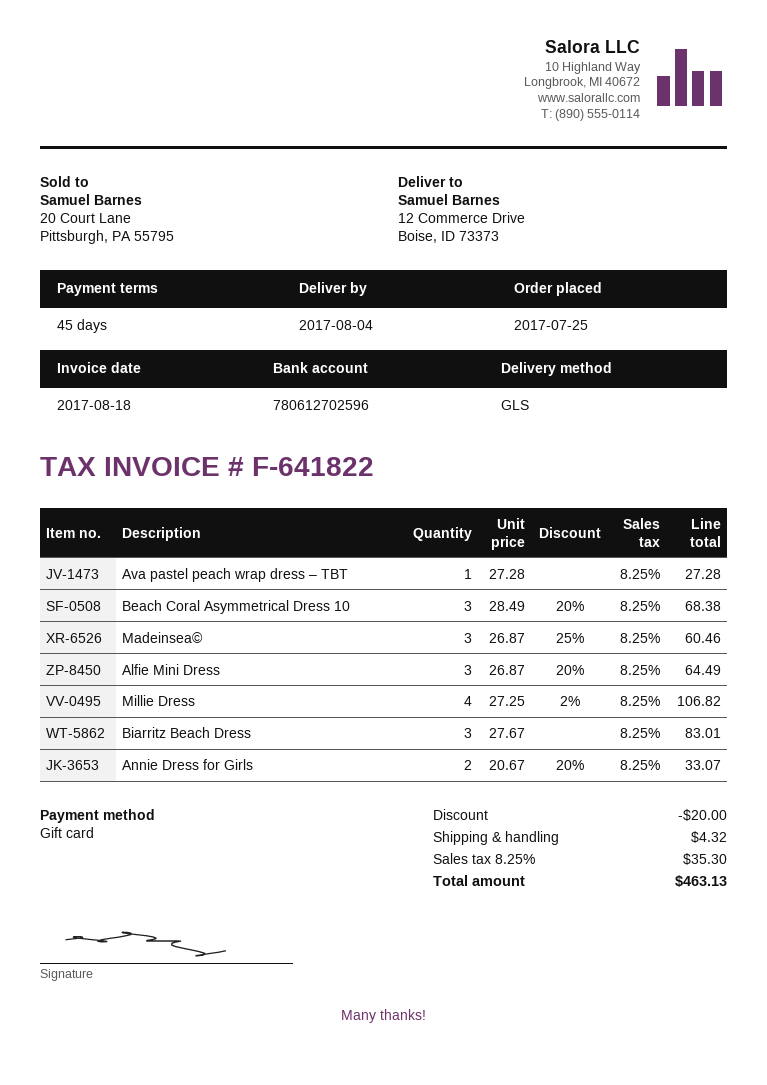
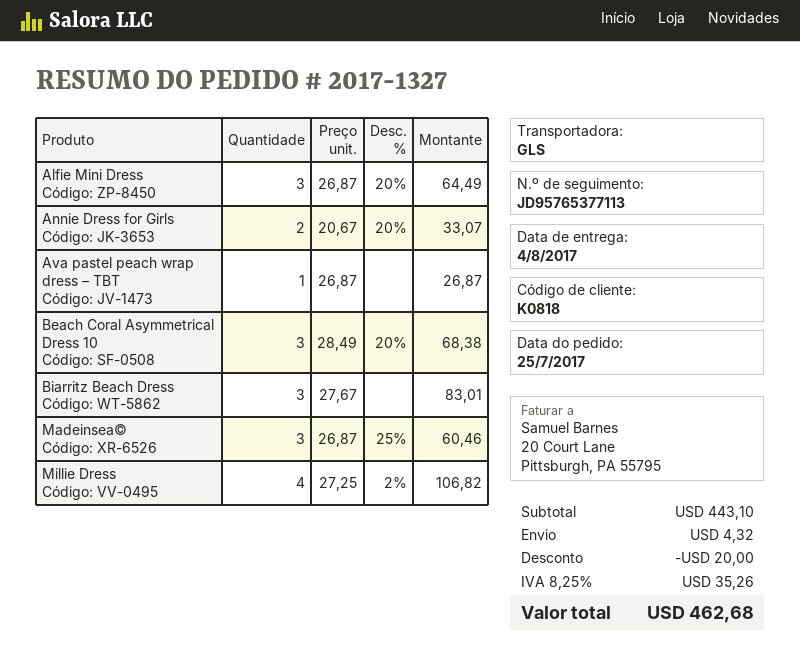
Ava pastel peach wrap dress – TBT: 1 x 27.28 = 27.28 -> 1 x 26.87 = 26.87
tax: 8.25% = 35.30 -> 8.25% = 35.26
total: 463.13 -> 462.68

